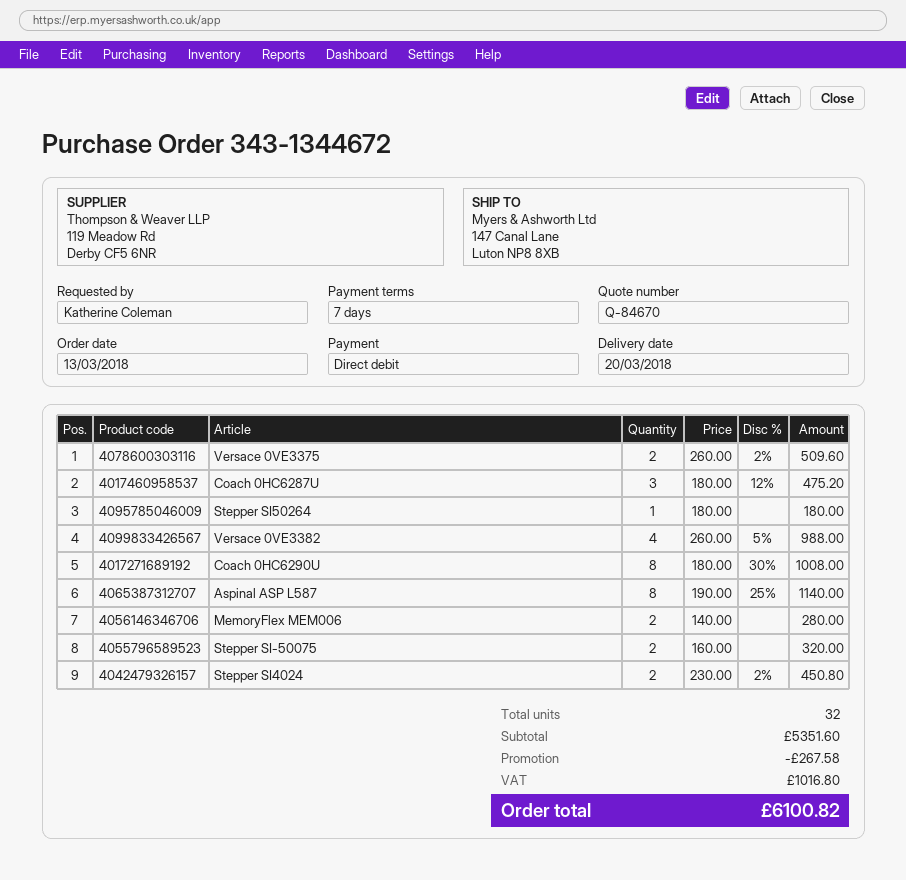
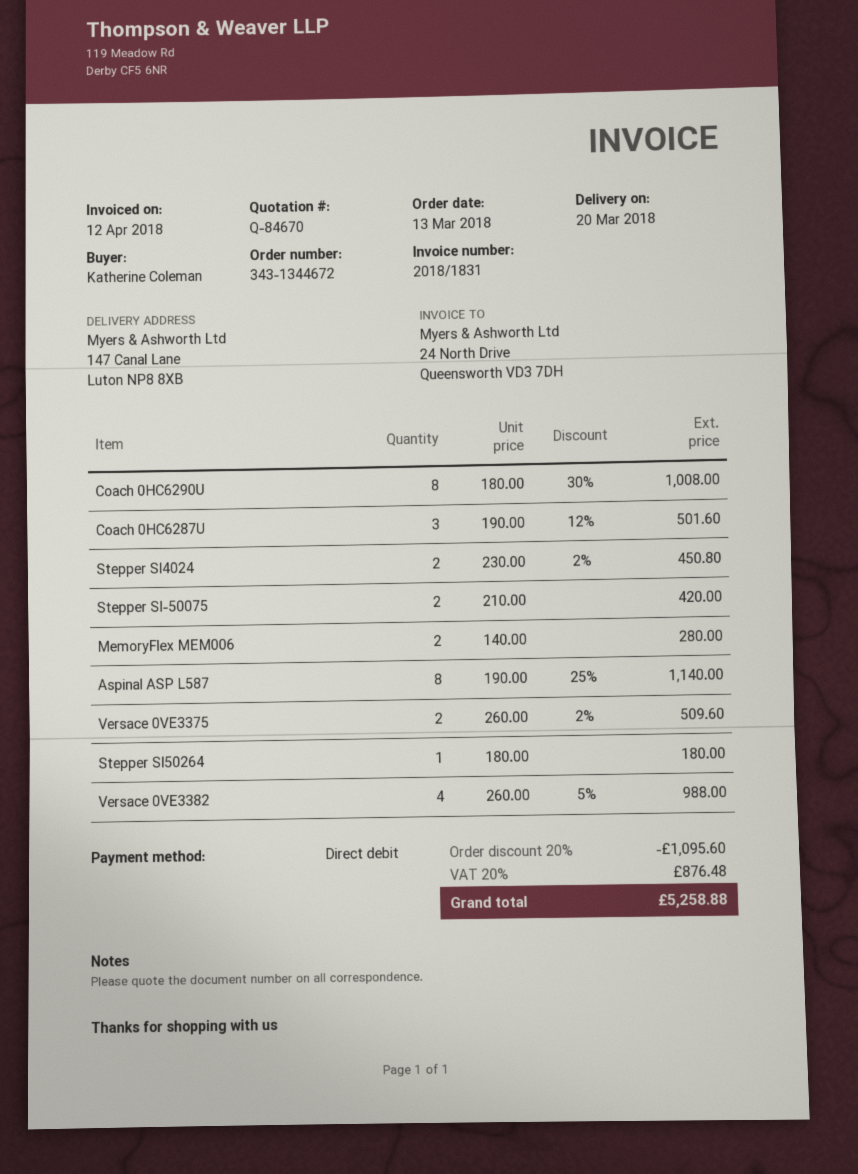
Coach 0HC6287U: 3 x 180.00 - 12% = 475.20 -> 3 x 190.00 - 12% = 501.60
Stepper SI-50075: 2 x 160.00 = 320.00 -> 2 x 210.00 = 420.00
discount: 267.58 -> 1095.60
tax: 1016.80 -> 876.48
total: 6100.82 -> 5258.88

